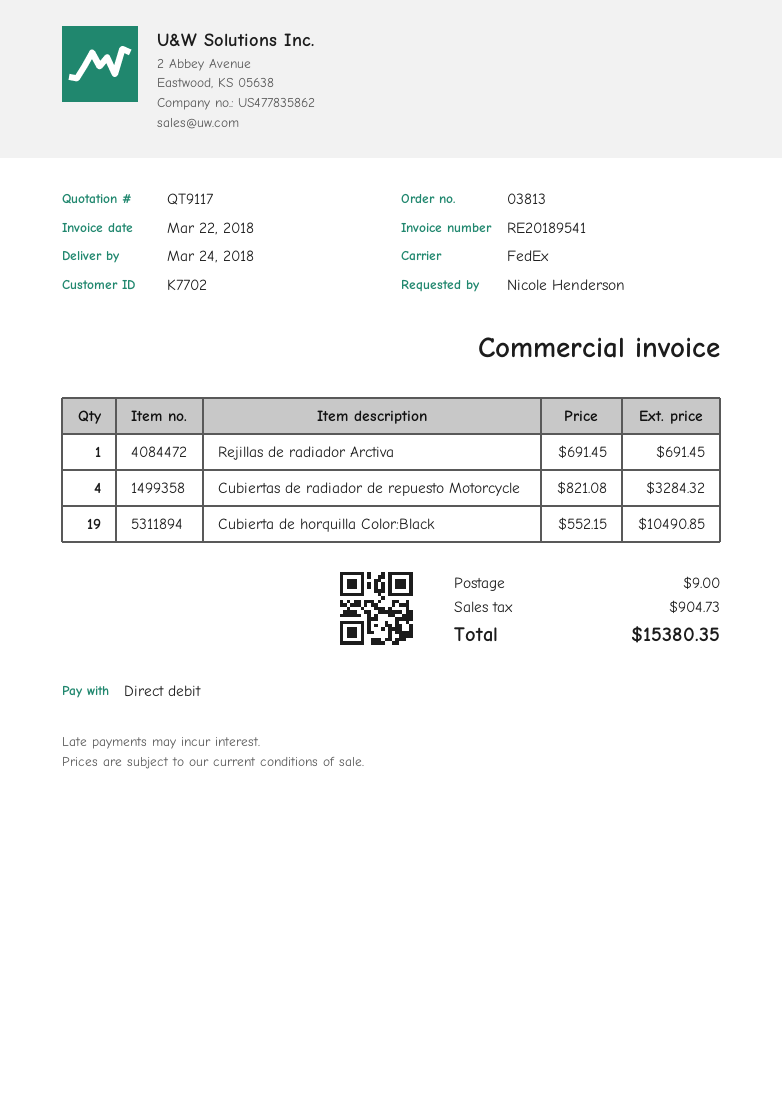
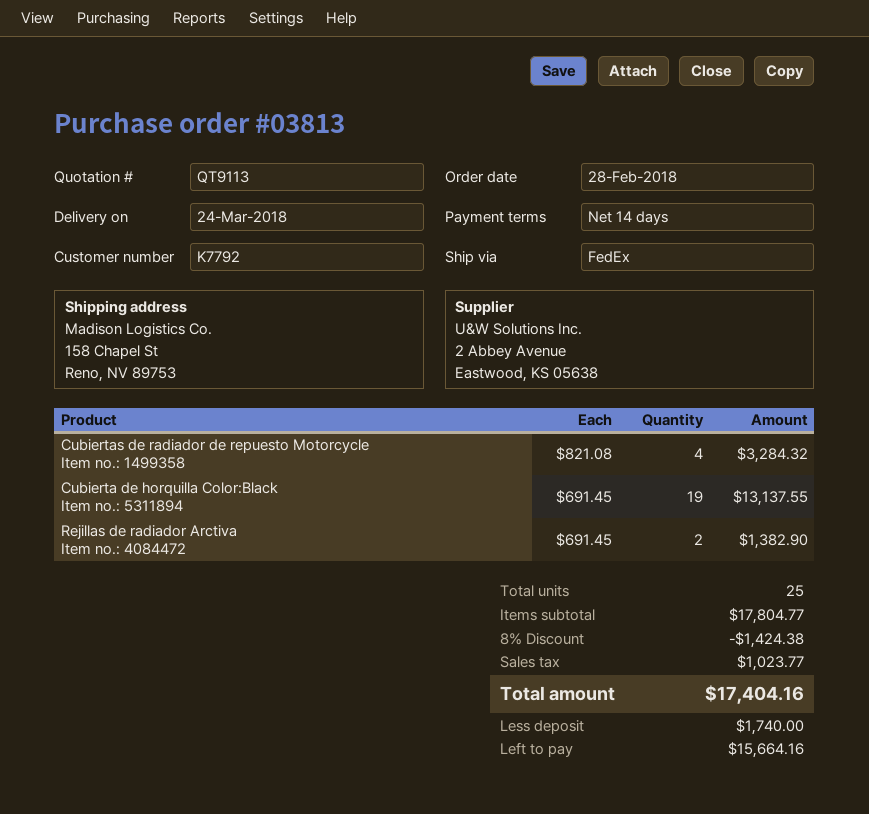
quote number: QT9117 -> QT9113
customer number: K7702 -> K7792
Rejillas de radiador Arctiva: 1 x 691.45 = 691.45 -> 2 x 691.45 = 1382.90
Cubierta de horquilla Color:Black: 19 x 552.15 = 10490.85 -> 19 x 691.45 = 13137.55
discount: none -> 8% = 1424.38
shipping: 9.00 -> none
tax: 904.73 -> 1023.77
total: 15380.35 -> 17404.16

